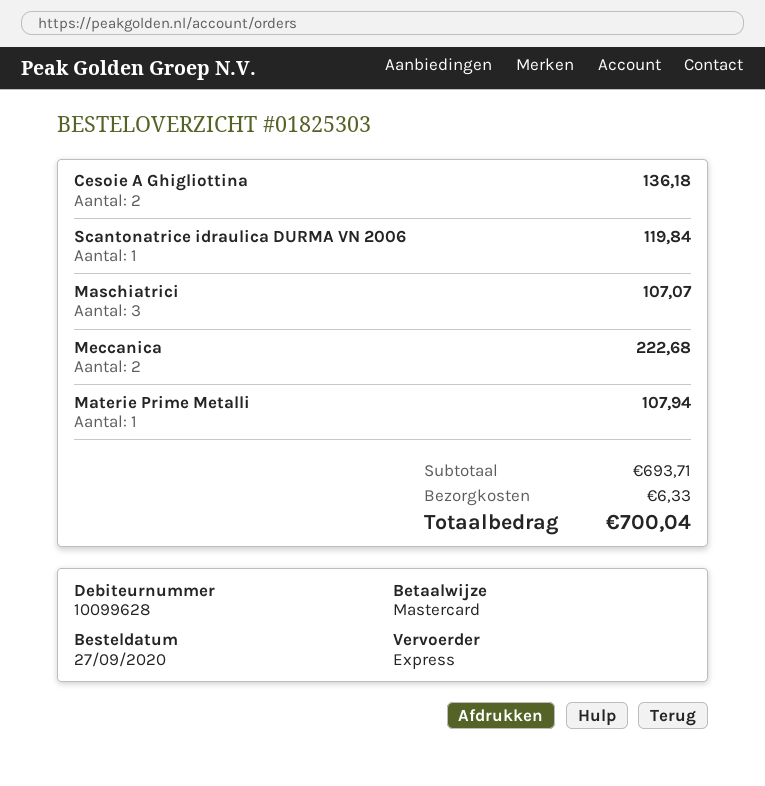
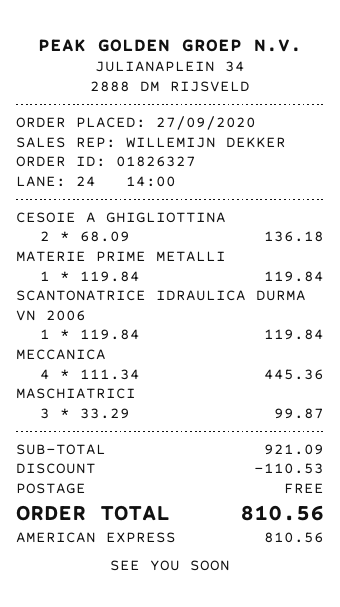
order number: 01825303 -> 01826327
payment method: Mastercard -> American Express
Maschiatrici: 3 for 107.07 -> 3 for 99.87
Meccanica: 2 for 222.68 -> 4 for 445.36
Materie Prime Metalli: 1 for 107.94 -> 1 for 119.84
subtotal: 693.71 -> 921.09
discount: none -> 110.53
shipping: 6.33 -> 0.00
total: 700.04 -> 810.56

